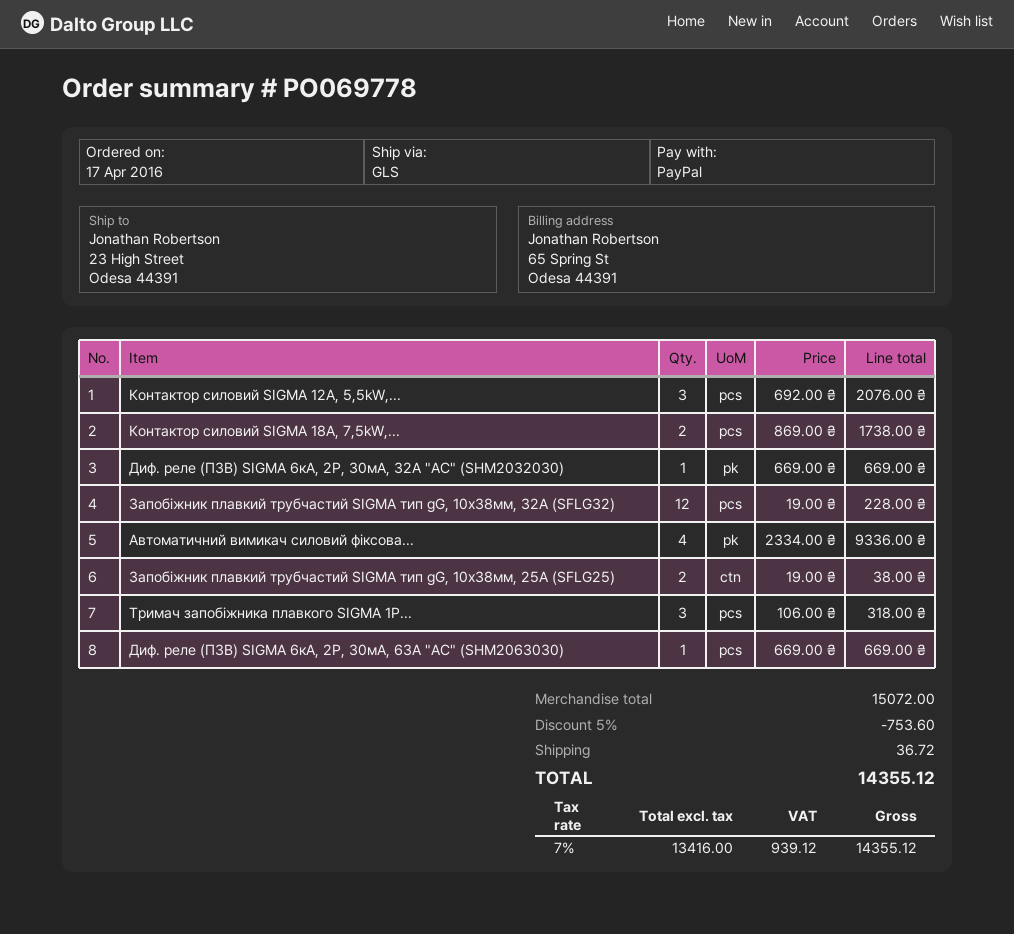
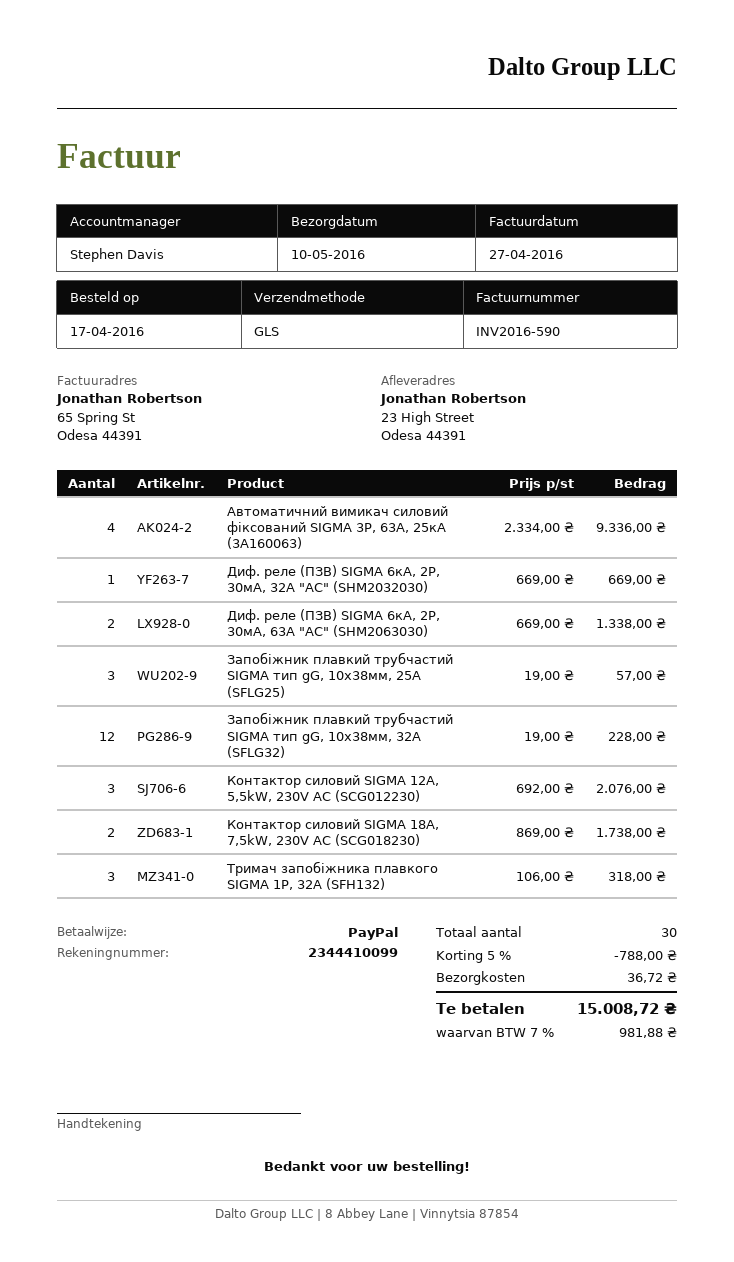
Запобіжник плавкий трубчастий SIGMA тип gG, 10х38мм, 25А (SFLG25): 2 x 19.00 = 38.00 -> 3 x 19.00 = 57.00
Диф. реле (ПЗВ) SIGMA 6кА, 2Р, 30мА, 63А "АС" (SHM2063030): 1 x 669.00 = 669.00 -> 2 x 669.00 = 1338.00
discount: 5% = 753.60 -> 5% = 788.00
tax: 7% = 939.12 -> 7% = 981.88
total: 14355.12 -> 15008.72

